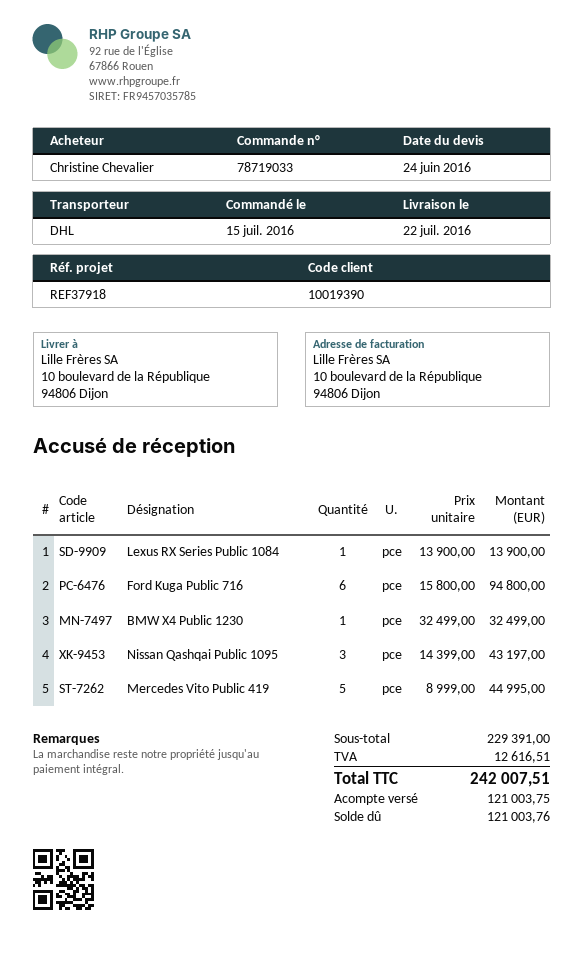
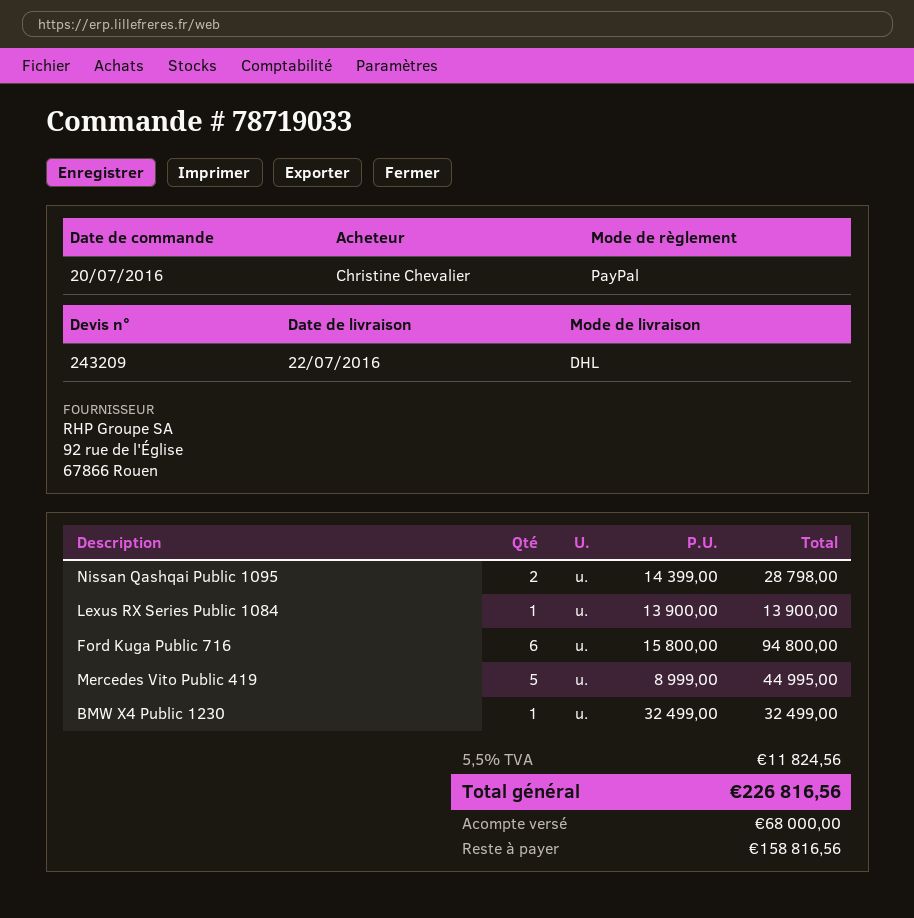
order date: 2016-07-15 -> 2016-07-20
Nissan Qashqai Public 1095: 3 x 14399.00 = 43197.00 -> 2 x 14399.00 = 28798.00
tax: 12616.51 -> 11824.56
total: 242007.51 -> 226816.56
deposit: 121003.75 -> 68000.00
balance: 121003.76 -> 158816.56

